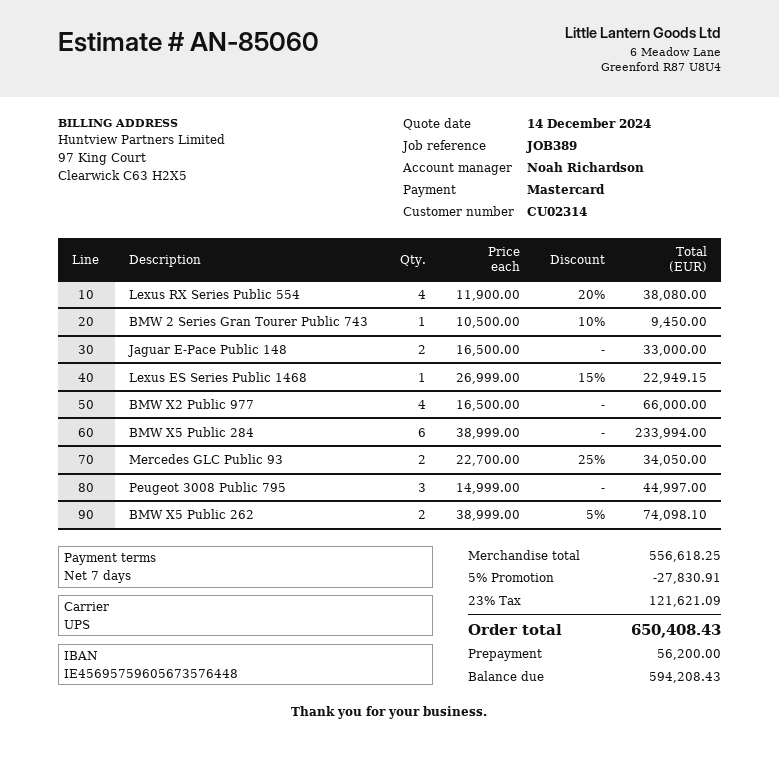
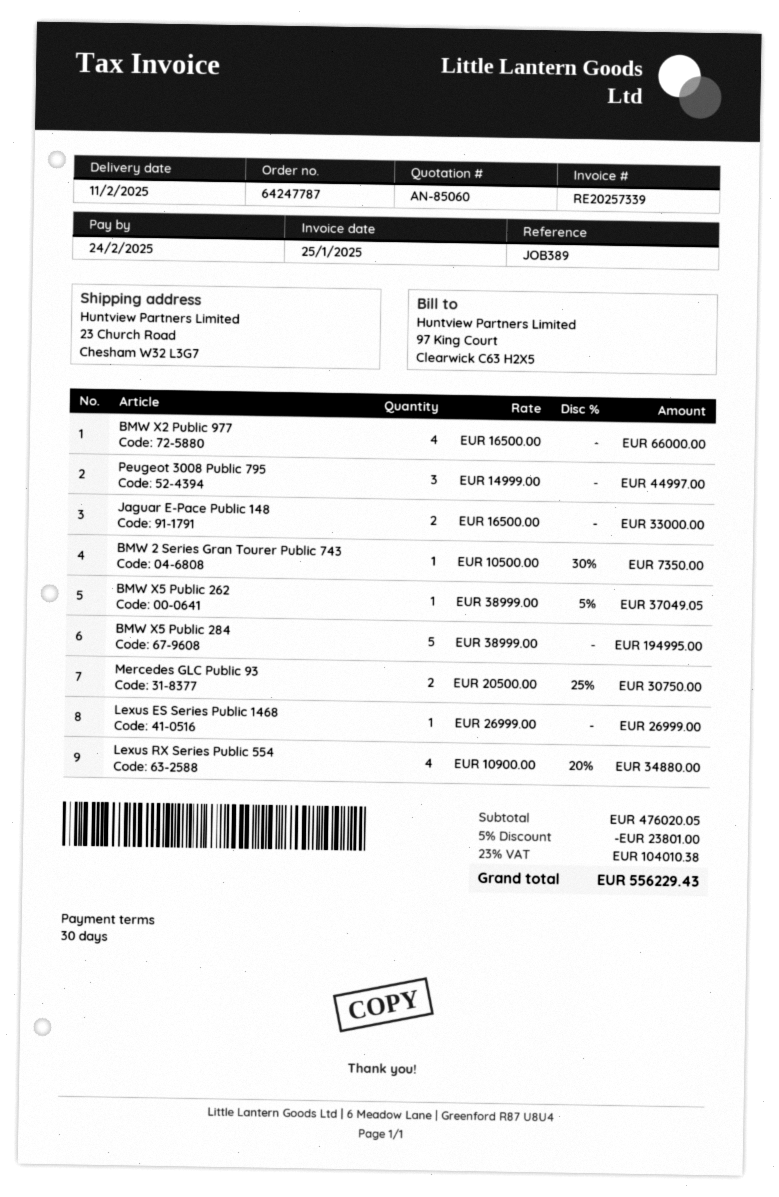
payment terms: 7 days -> 30 days
Lexus RX Series Public 554: 4 x 11900.00 - 20% = 38080.00 -> 4 x 10900.00 - 20% = 34880.00
BMW 2 Series Gran Tourer Public 743: 1 x 10500.00 - 10% = 9450.00 -> 1 x 10500.00 - 30% = 7350.00
Lexus ES Series Public 1468: 1 x 26999.00 - 15% = 22949.15 -> 1 x 26999.00 = 26999.00
BMW X5 Public 284: 6 x 38999.00 = 233994.00 -> 5 x 38999.00 = 194995.00
Mercedes GLC Public 93: 2 x 22700.00 - 25% = 34050.00 -> 2 x 20500.00 - 25% = 30750.00
BMW X5 Public 262: 2 x 38999.00 - 5% = 74098.10 -> 1 x 38999.00 - 5% = 37049.05
subtotal: 556618.25 -> 476020.05
discount: 5% = 27830.91 -> 5% = 23801.00
tax: 23% = 121621.09 -> 23% = 104010.38
total: 650408.43 -> 556229.43

